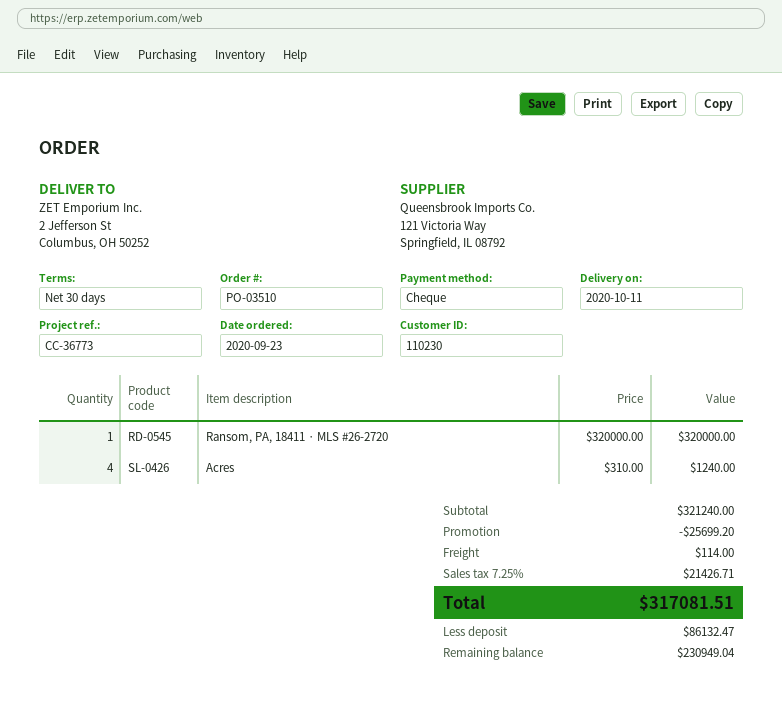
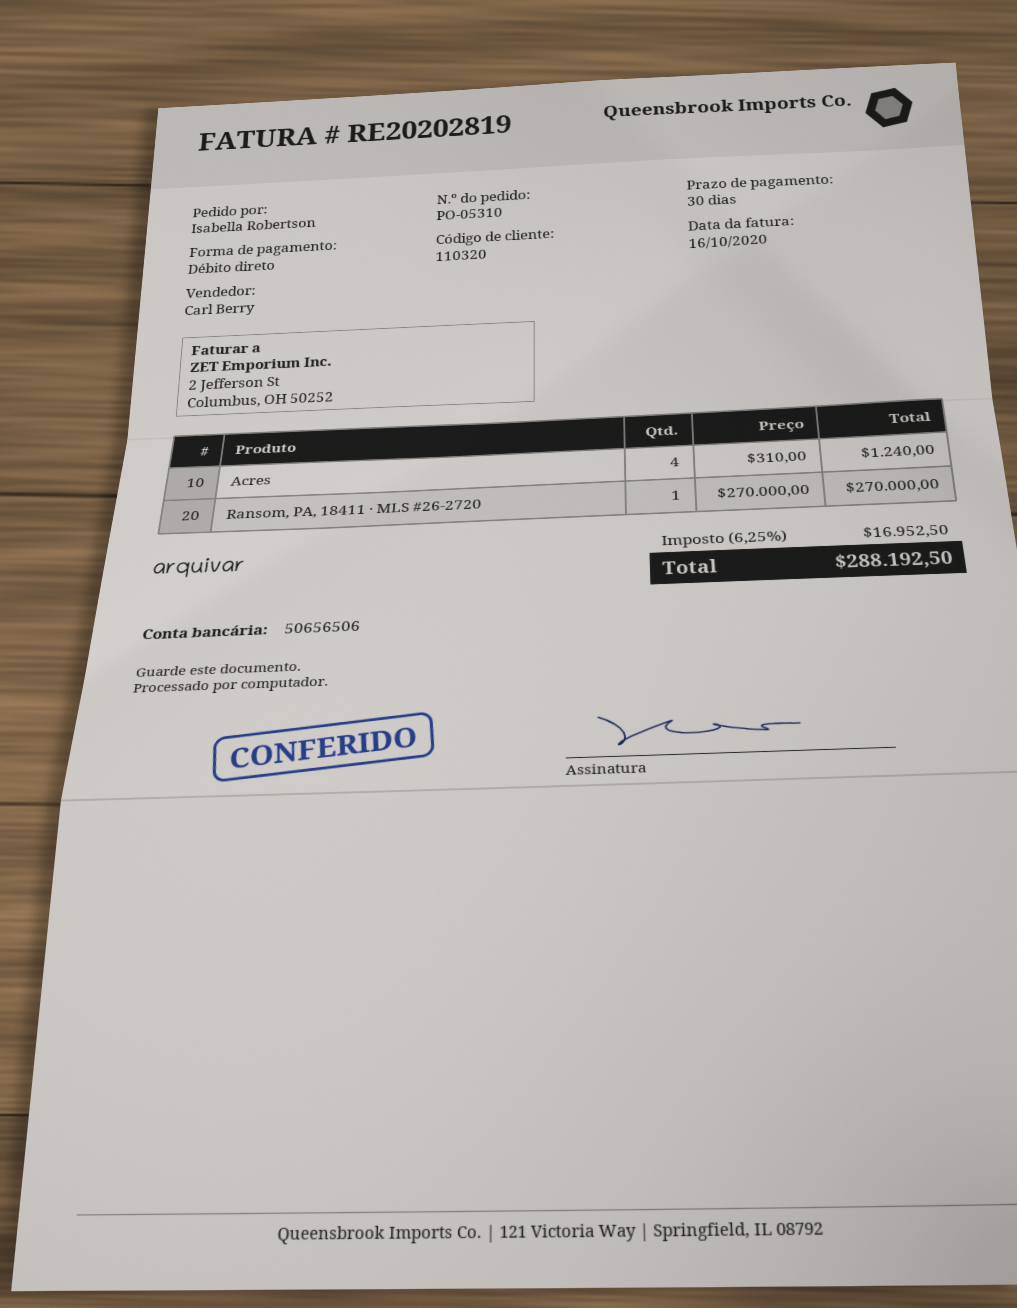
order number: PO-03510 -> PO-05310
customer number: 110230 -> 110320
payment method: cheque -> direct debit
Ransom, PA, 18411 · MLS #26-2720: 1 x 320000.00 = 320000.00 -> 1 x 270000.00 = 270000.00
discount: 25699.20 -> none
shipping: 114.00 -> none
tax: 7.25% = 21426.71 -> 6.25% = 16952.50
total: 317081.51 -> 288192.50

